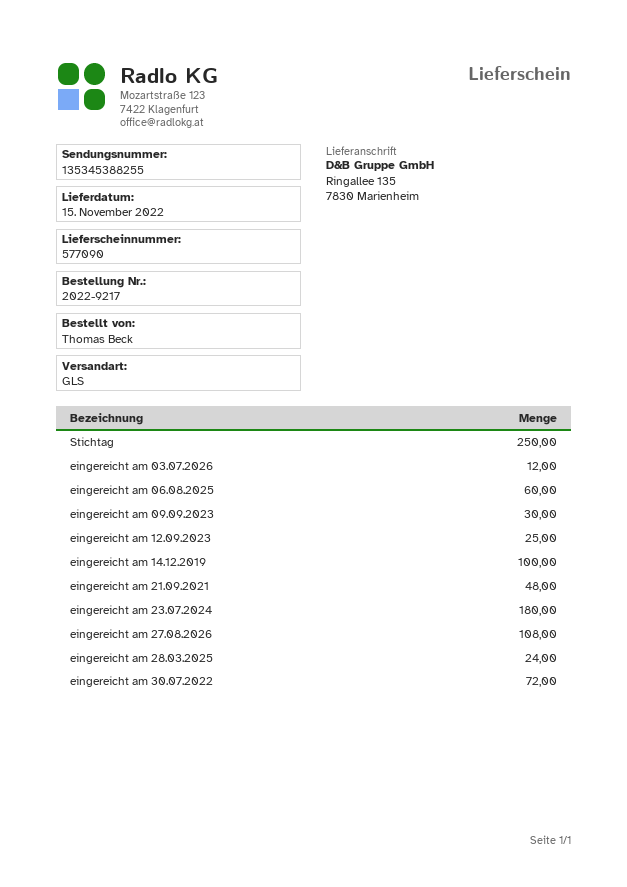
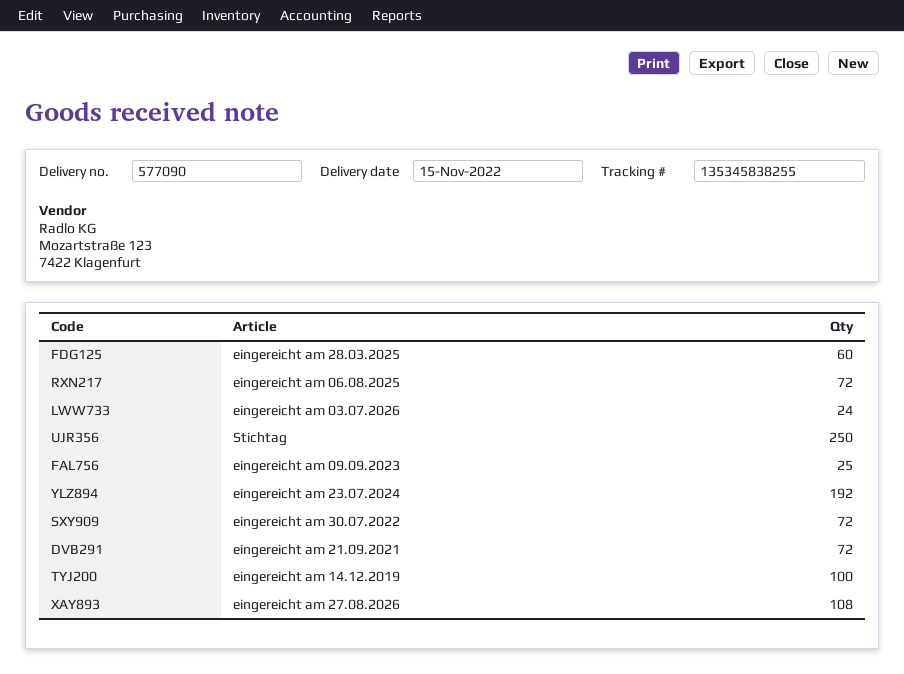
tracking number: 135345388255 -> 135345838255
eingereicht am 03.07.2026: 12 -> 24
eingereicht am 06.08.2025: 60 -> 72
eingereicht am 09.09.2023: 30 -> 25
eingereicht am 12.09.2023: 25 -> none
eingereicht am 21.09.2021: 48 -> 72
eingereicht am 23.07.2024: 180 -> 192
eingereicht am 28.03.2025: 24 -> 60

